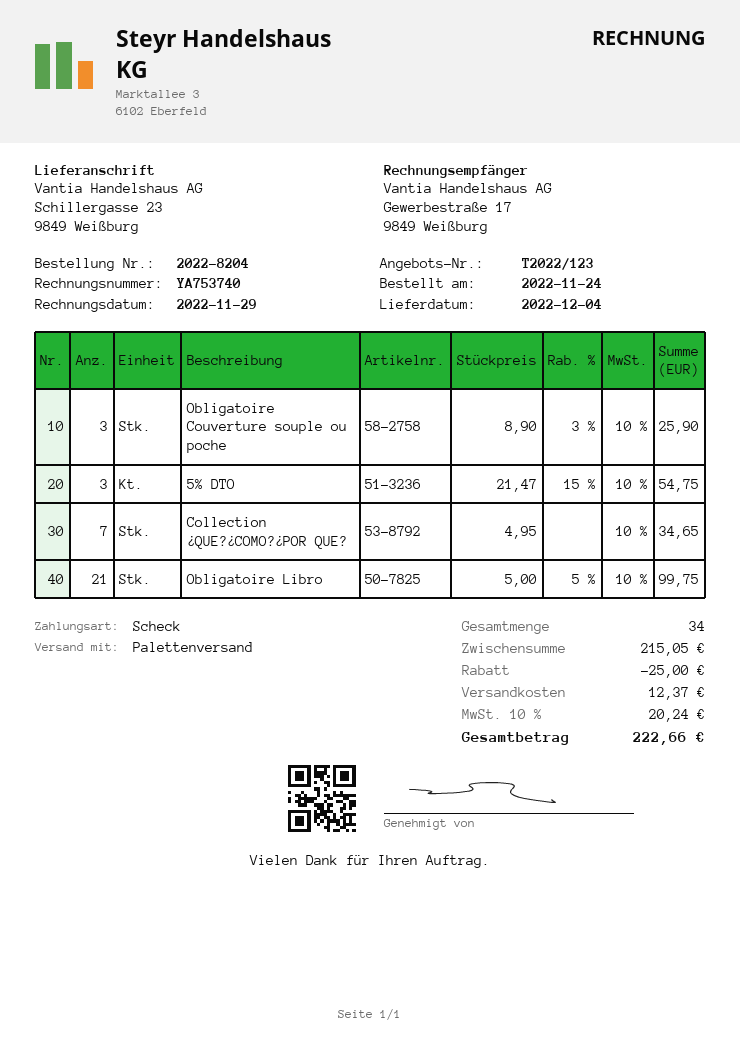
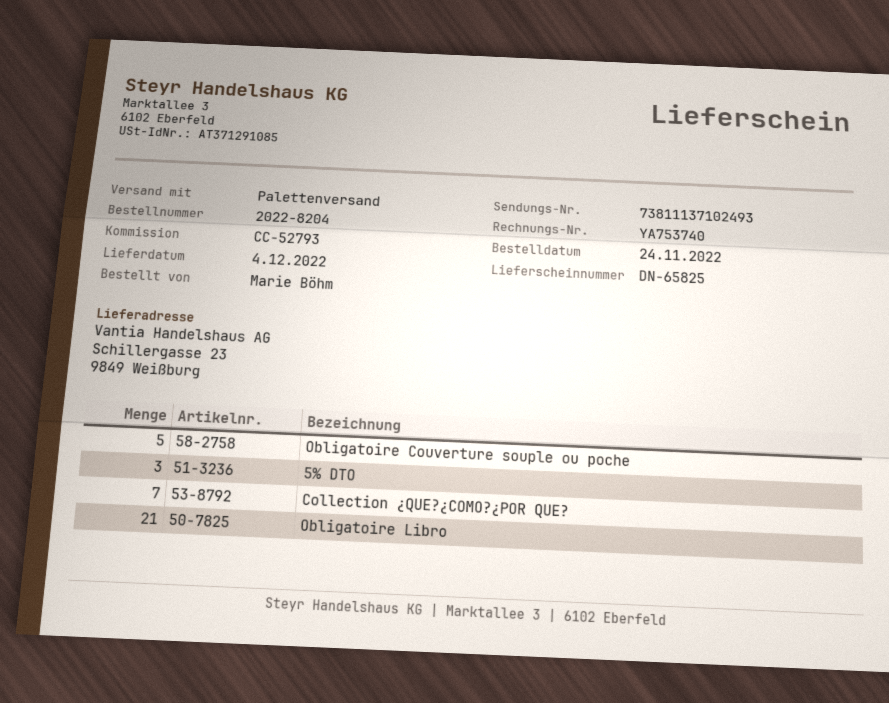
Obligatoire Couverture souple ou poche: 3 -> 5

